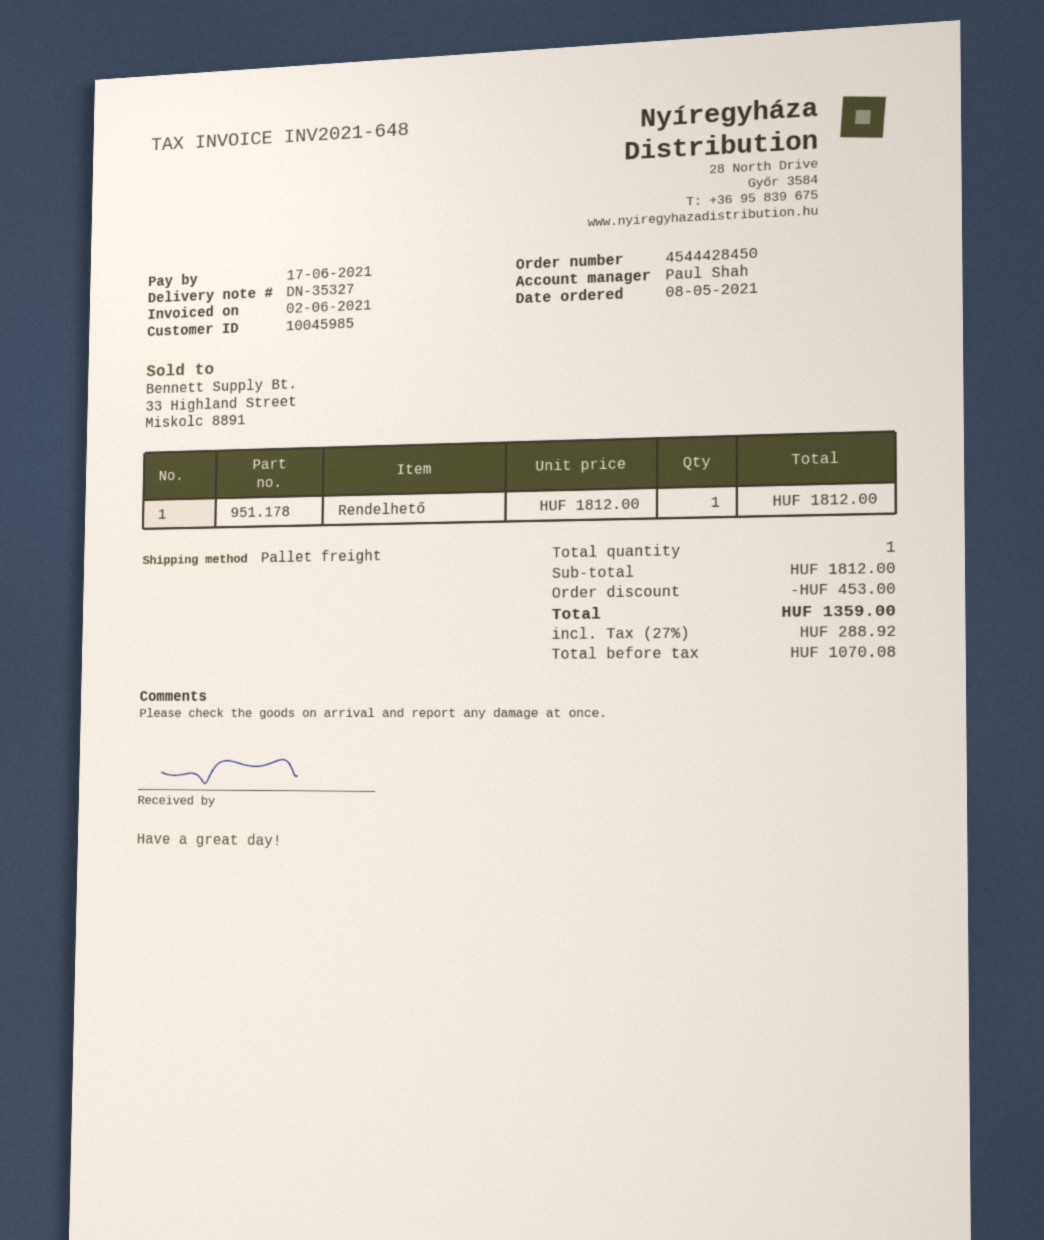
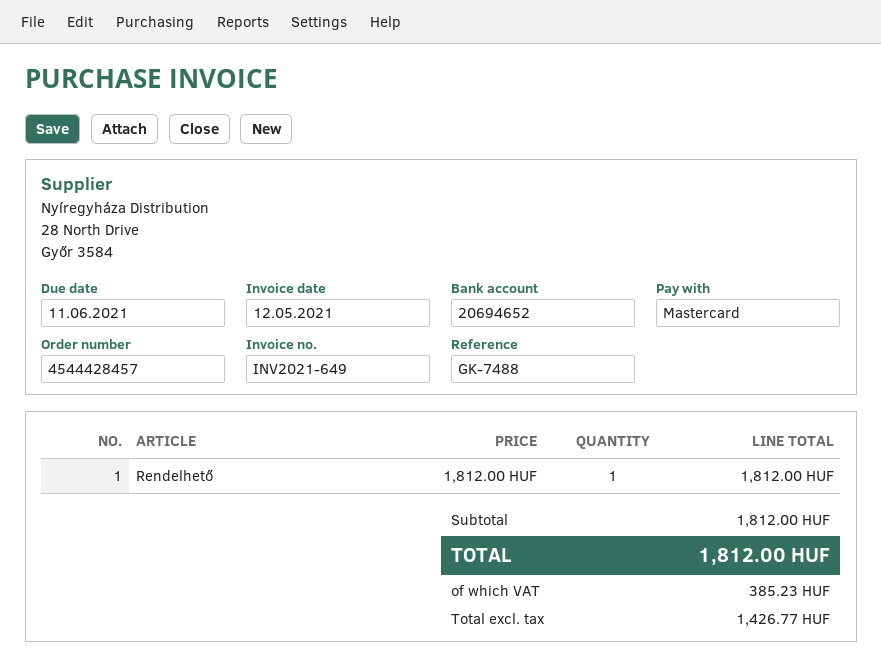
order number: 4544428450 -> 4544428457
invoice number: INV2021-648 -> INV2021-649
invoice date: 2021-06-02 -> 2021-05-12
due date: 2021-06-17 -> 2021-06-11
discount: 453.00 -> none
net: 1070.08 -> 1426.77
tax: 288.92 -> 385.23
total: 1359.00 -> 1812.00

